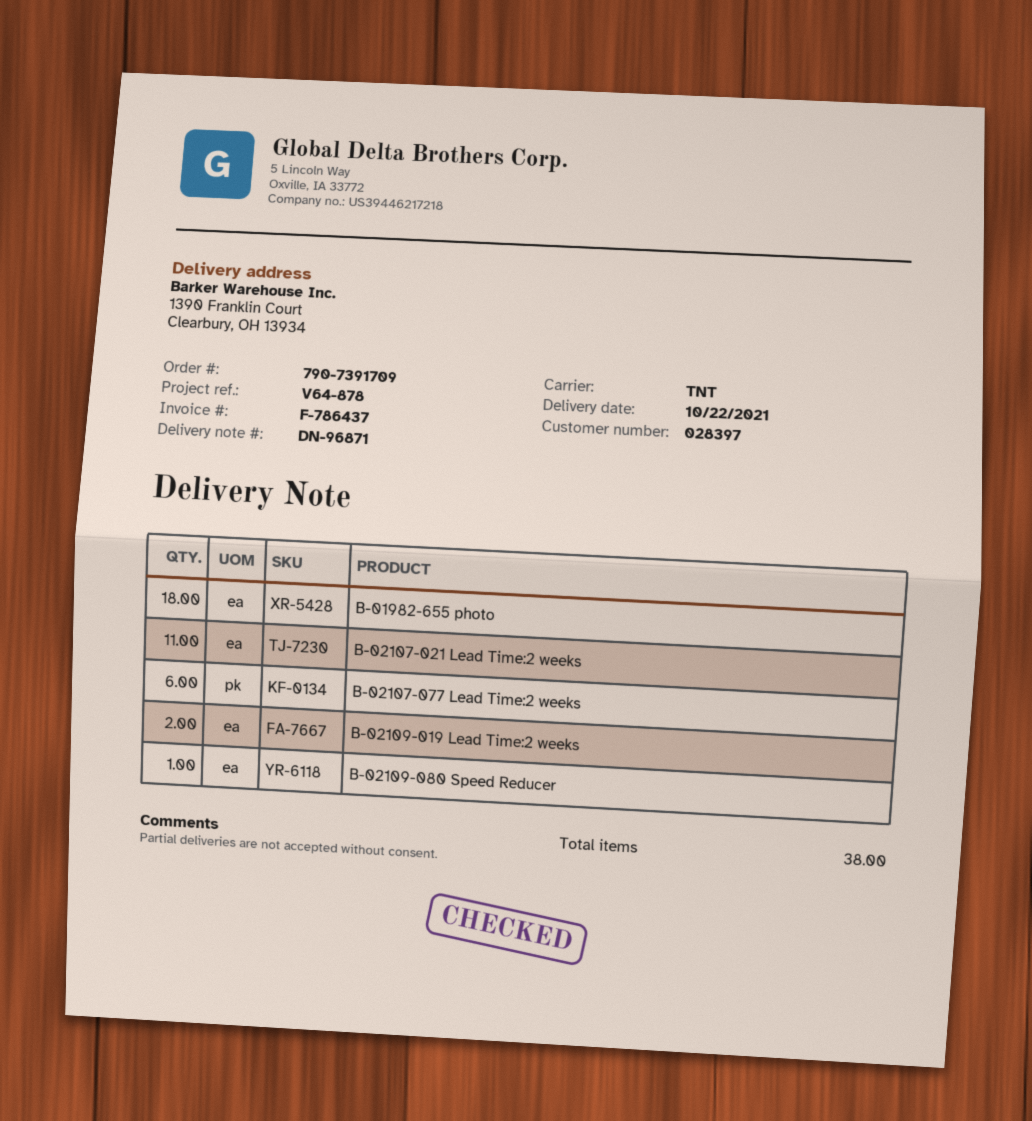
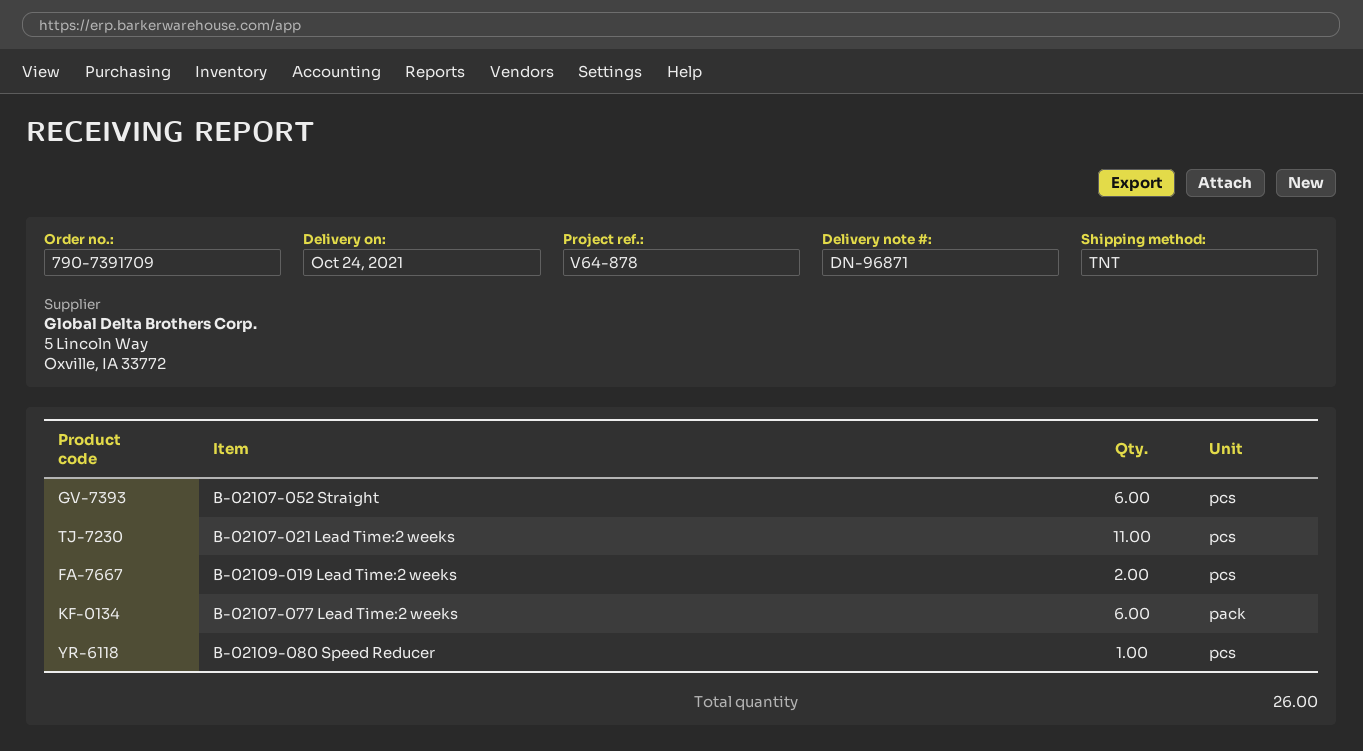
delivery date: 2021-10-22 -> 2021-10-24
B-01982-655 photo: 18 -> none
B-02107-052 Straight: none -> 6
total quantity: 38 -> 26

